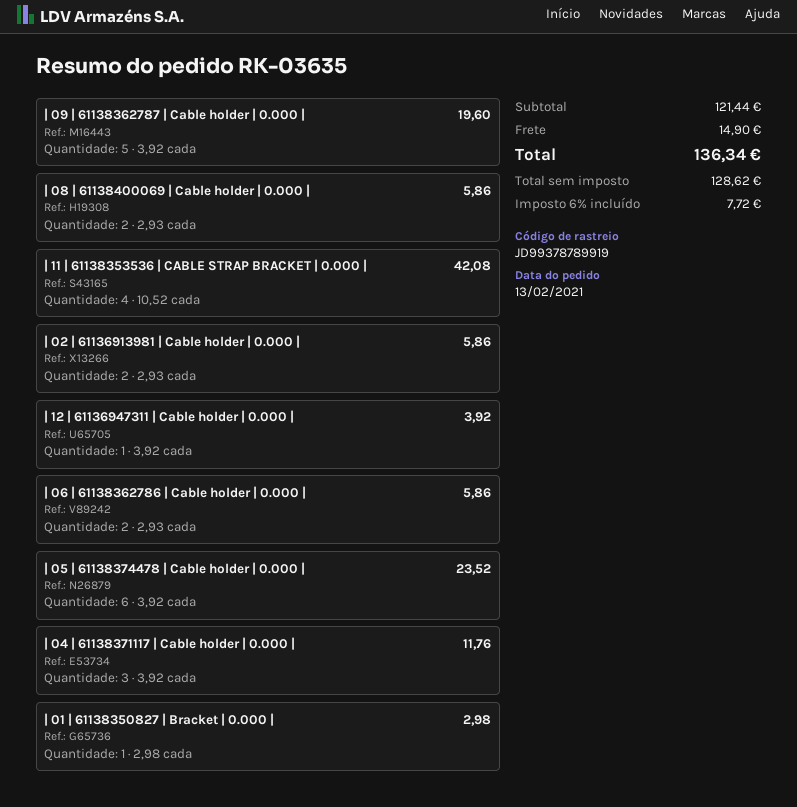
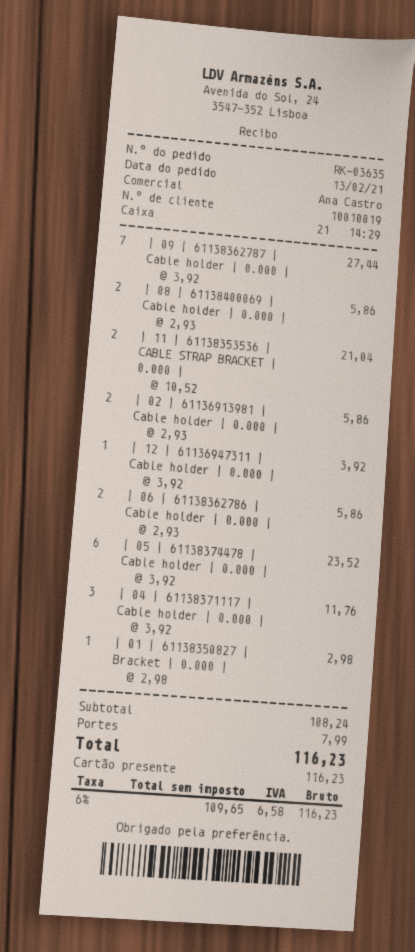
| 09 | 61138362787 | Cable holder | 0.000 |: 5 x 3.92 = 19.60 -> 7 x 3.92 = 27.44
| 11 | 61138353536 | CABLE STRAP BRACKET | 0.000 |: 4 x 10.52 = 42.08 -> 2 x 10.52 = 21.04
subtotal: 121.44 -> 108.24
shipping: 14.90 -> 7.99
net: 128.62 -> 109.65
tax: 6% = 7.72 -> 6% = 6.58
total: 136.34 -> 116.23

